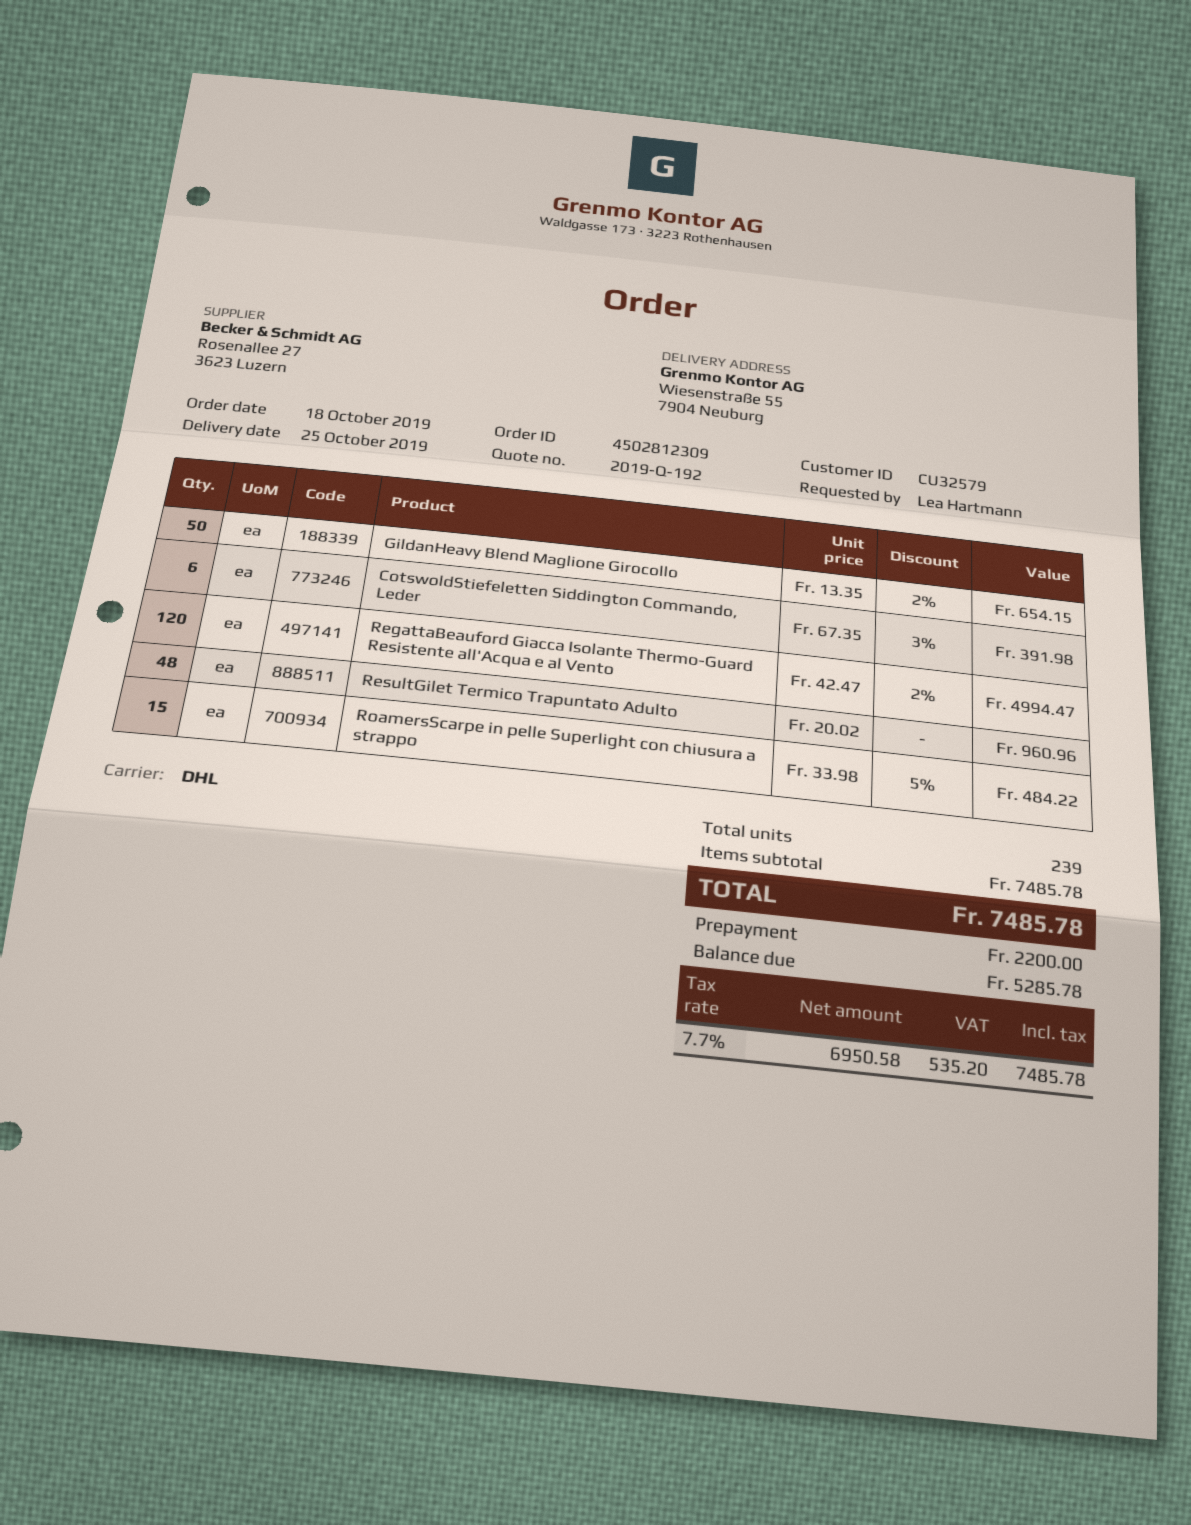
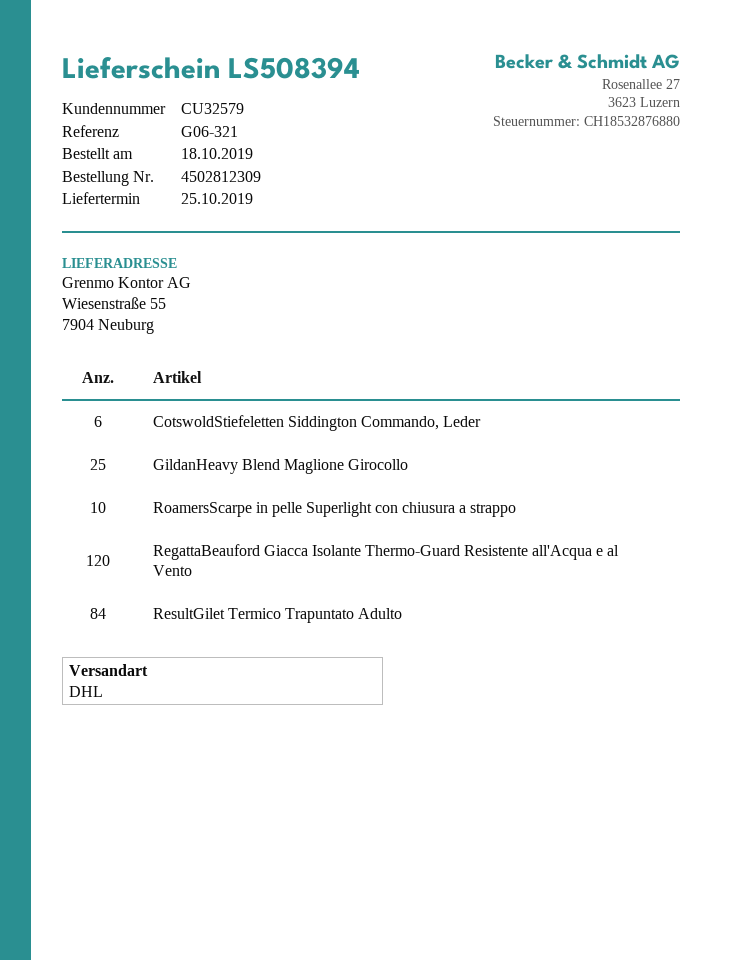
GildanHeavy Blend Maglione Girocollo: 50 -> 25
ResultGilet Termico Trapuntato Adulto: 48 -> 84
RoamersScarpe in pelle Superlight con chiusura a strappo: 15 -> 10

